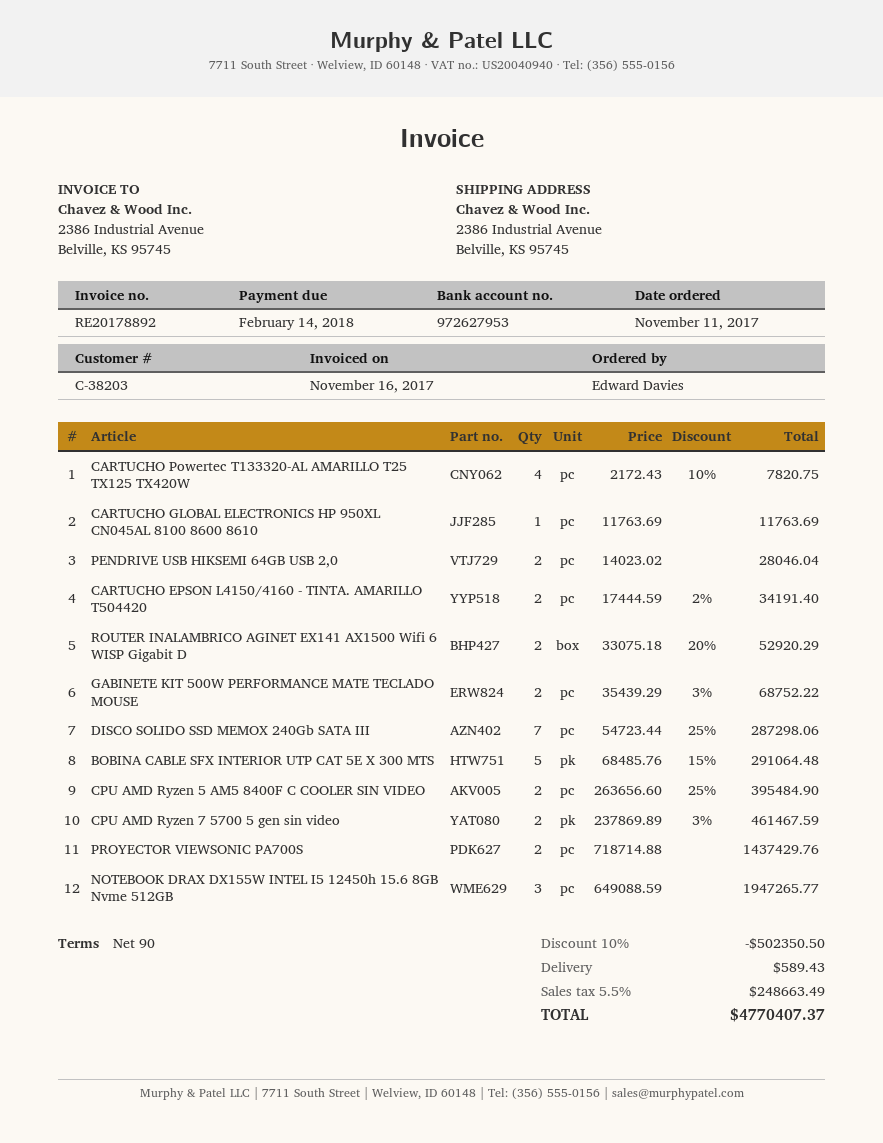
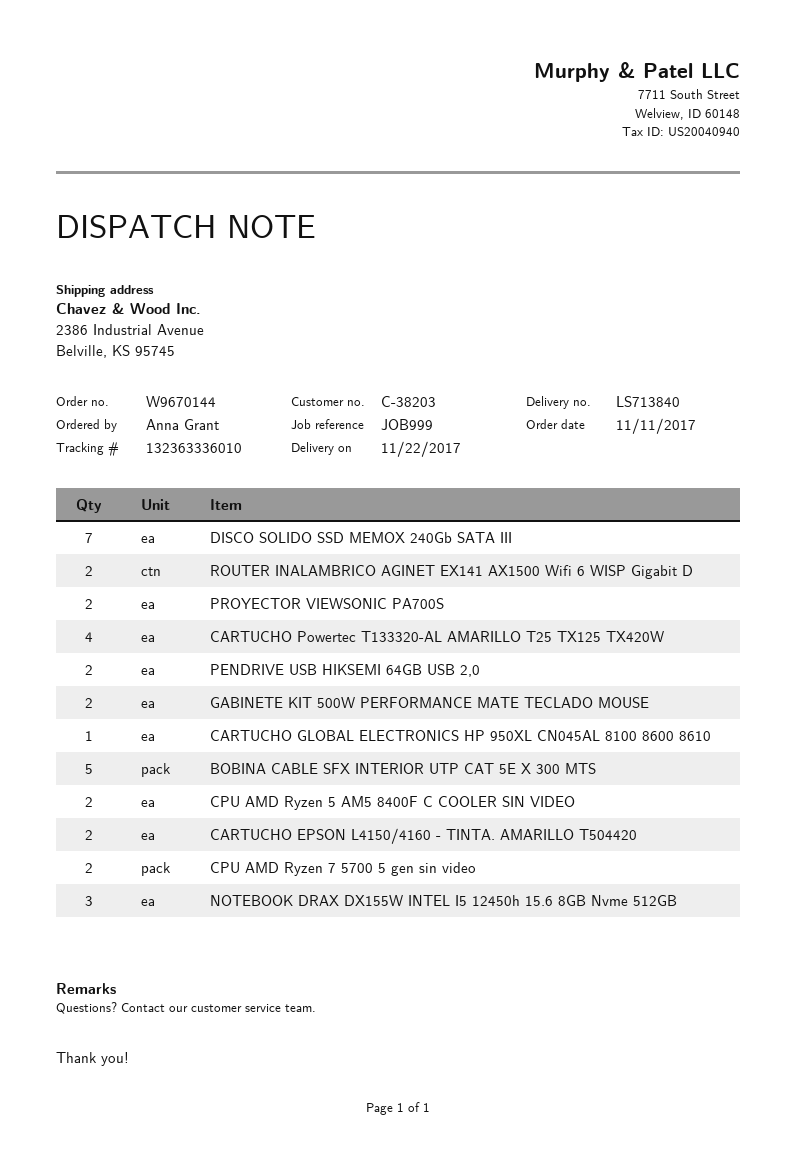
ordered by: Edward Davies -> Anna Grant

